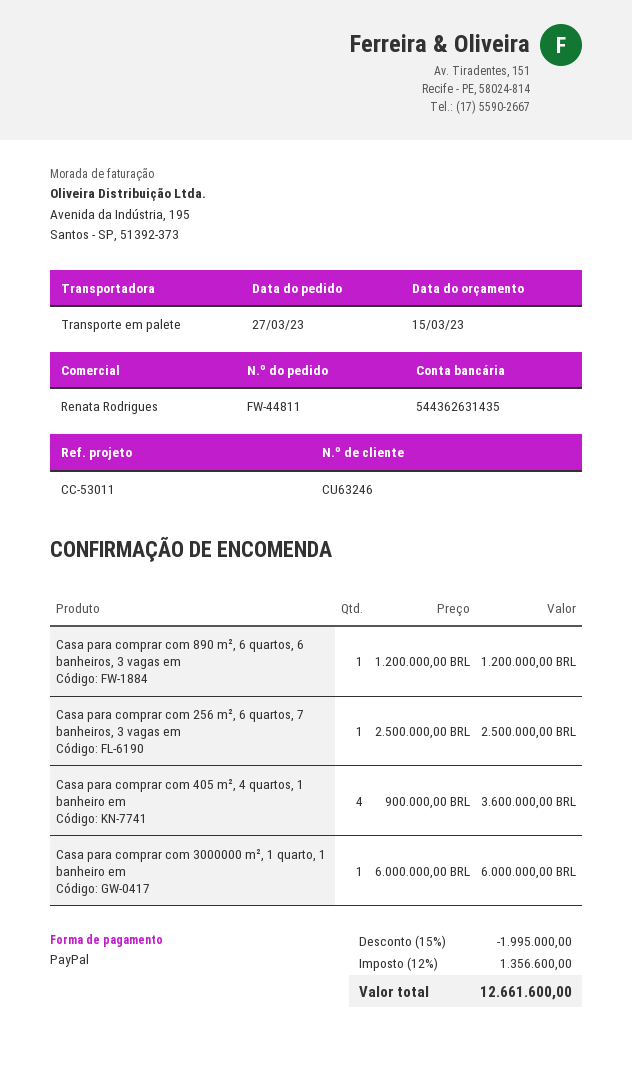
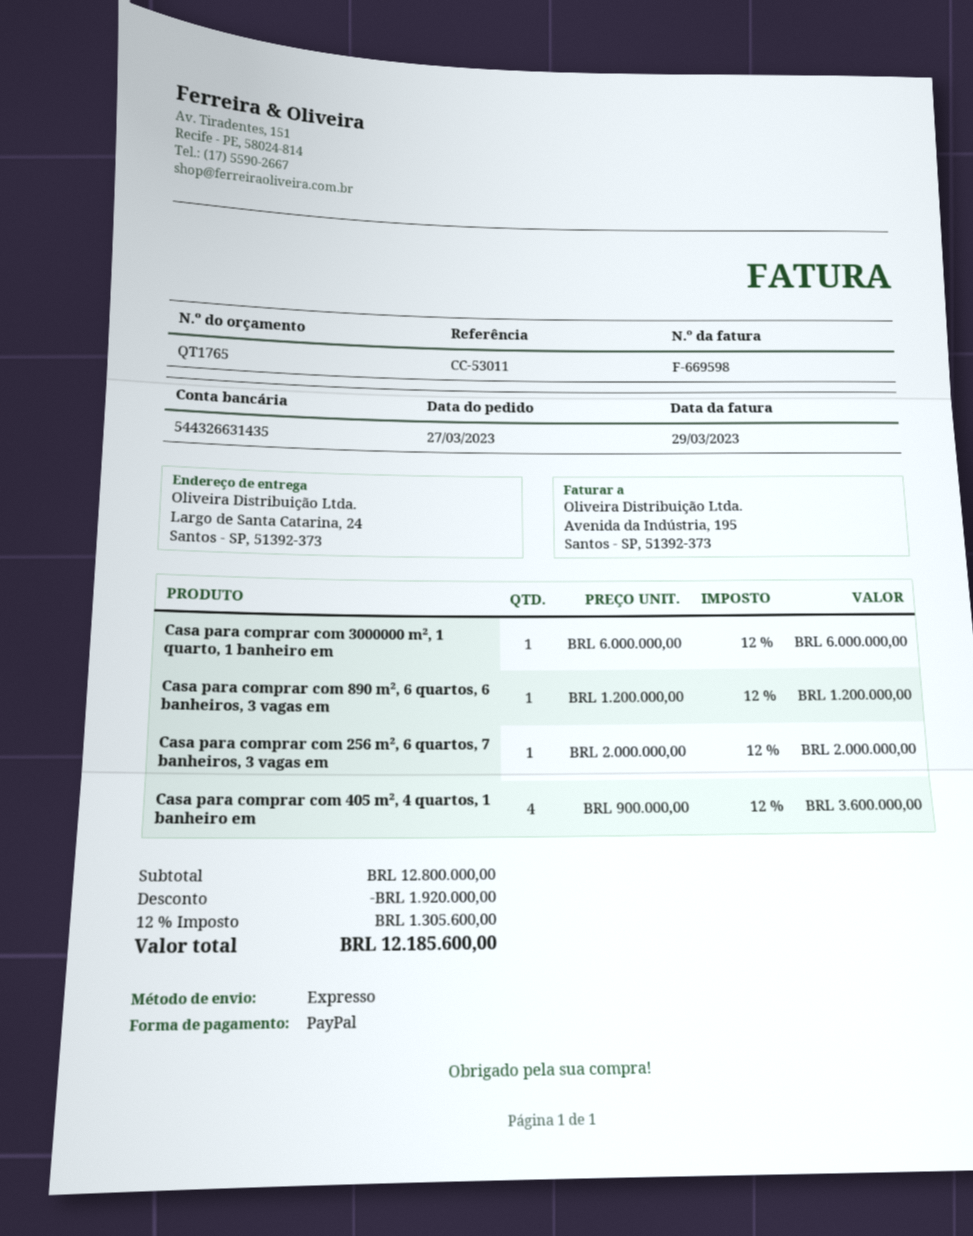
bank account: 544362631435 -> 544326631435
shipping method: pallet freight -> express
Casa para comprar com 256 m², 6 quartos, 7 banheiros, 3 vagas em: 1 x 2500000.00 = 2500000.00 -> 1 x 2000000.00 = 2000000.00
discount: 1995000.00 -> 1920000.00
tax: 12% = 1356600.00 -> 12% = 1305600.00
total: 12661600.00 -> 12185600.00

